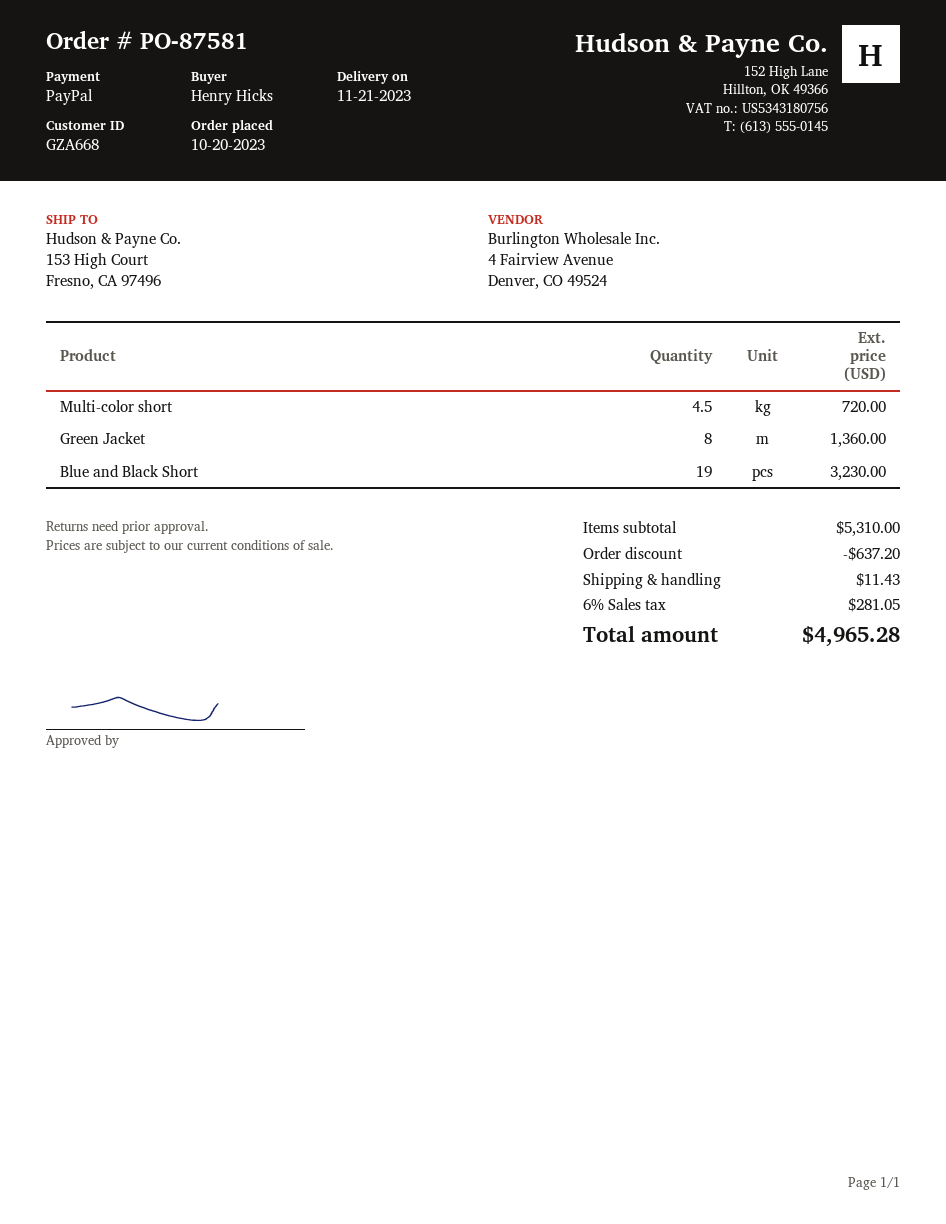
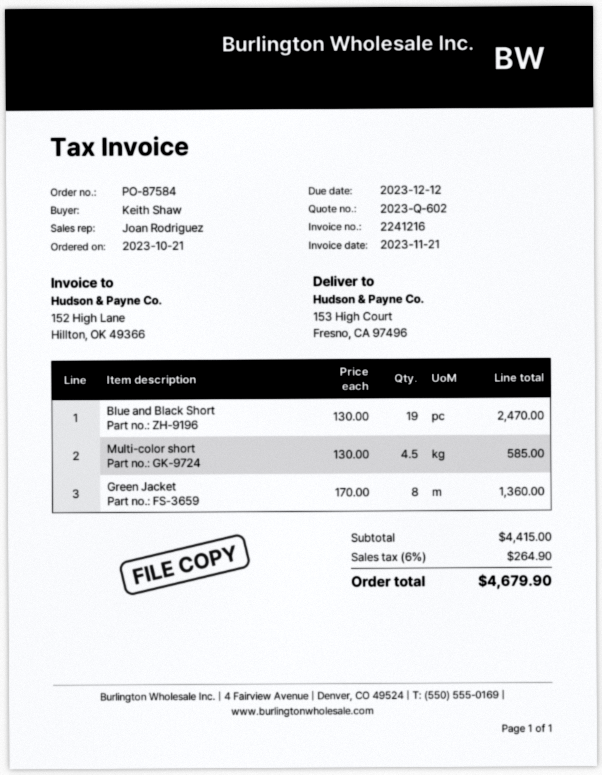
order number: PO-87581 -> PO-87584
order date: 2023-10-20 -> 2023-10-21
ordered by: Henry Hicks -> Keith Shaw
Multi-color short: 4.5 for 720.00 -> 4.5 for 585.00
Blue and Black Short: 19 for 3230.00 -> 19 for 2470.00
subtotal: 5310.00 -> 4415.00
discount: 637.20 -> none
shipping: 11.43 -> none
tax: 6% = 281.05 -> 6% = 264.90
total: 4965.28 -> 4679.90

